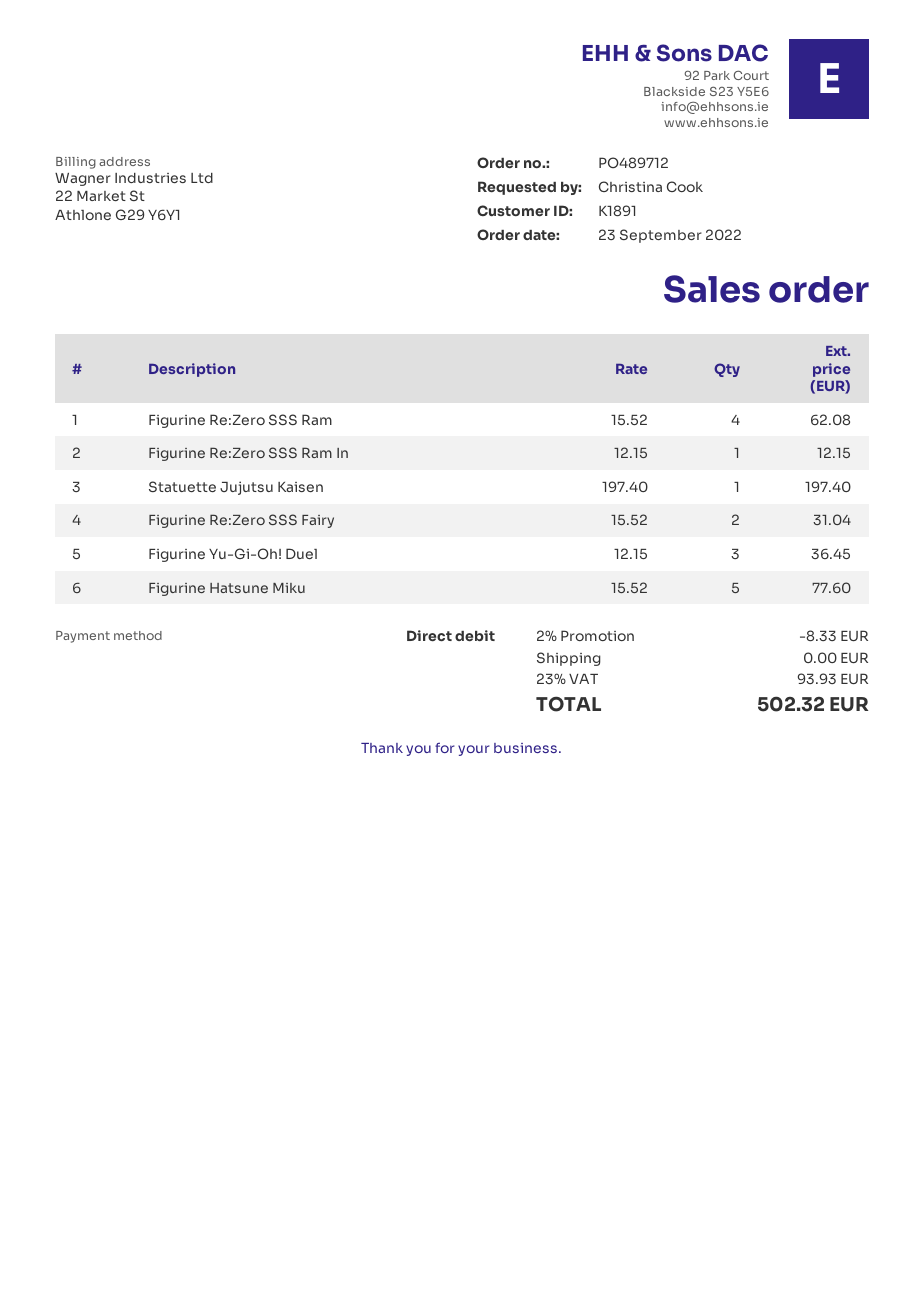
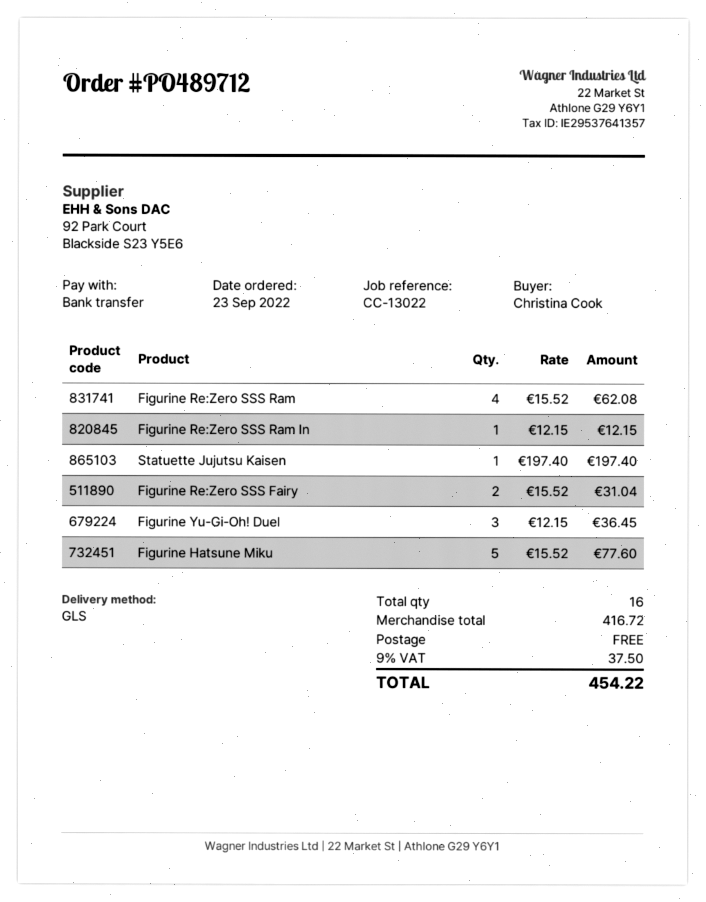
payment method: direct debit -> bank transfer
discount: 2% = 8.33 -> none
tax: 23% = 93.93 -> 9% = 37.50
total: 502.32 -> 454.22

